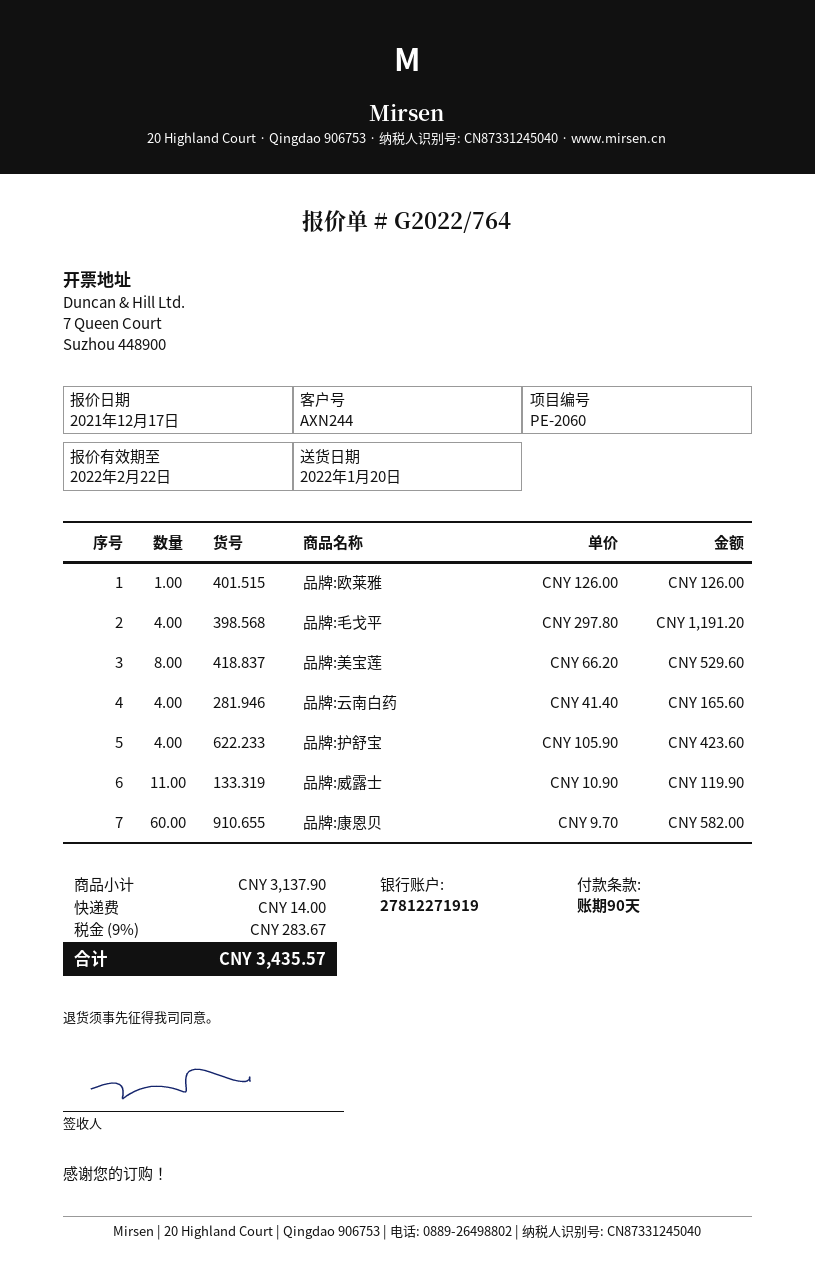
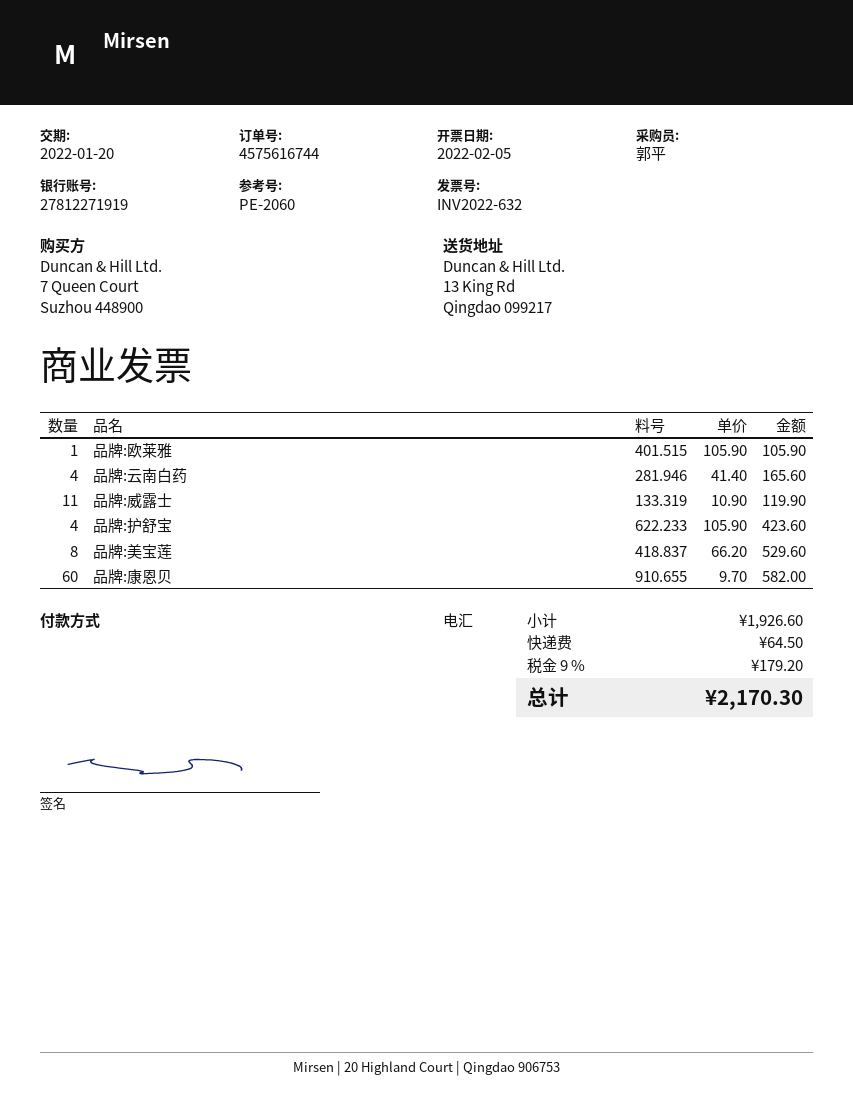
品牌:欧莱雅: 1 x 126.00 = 126.00 -> 1 x 105.90 = 105.90
品牌:毛戈平: 4 x 297.80 = 1191.20 -> none
subtotal: 3137.90 -> 1926.60
shipping: 14.00 -> 64.50
tax: 9% = 283.67 -> 9% = 179.20
total: 3435.57 -> 2170.30

